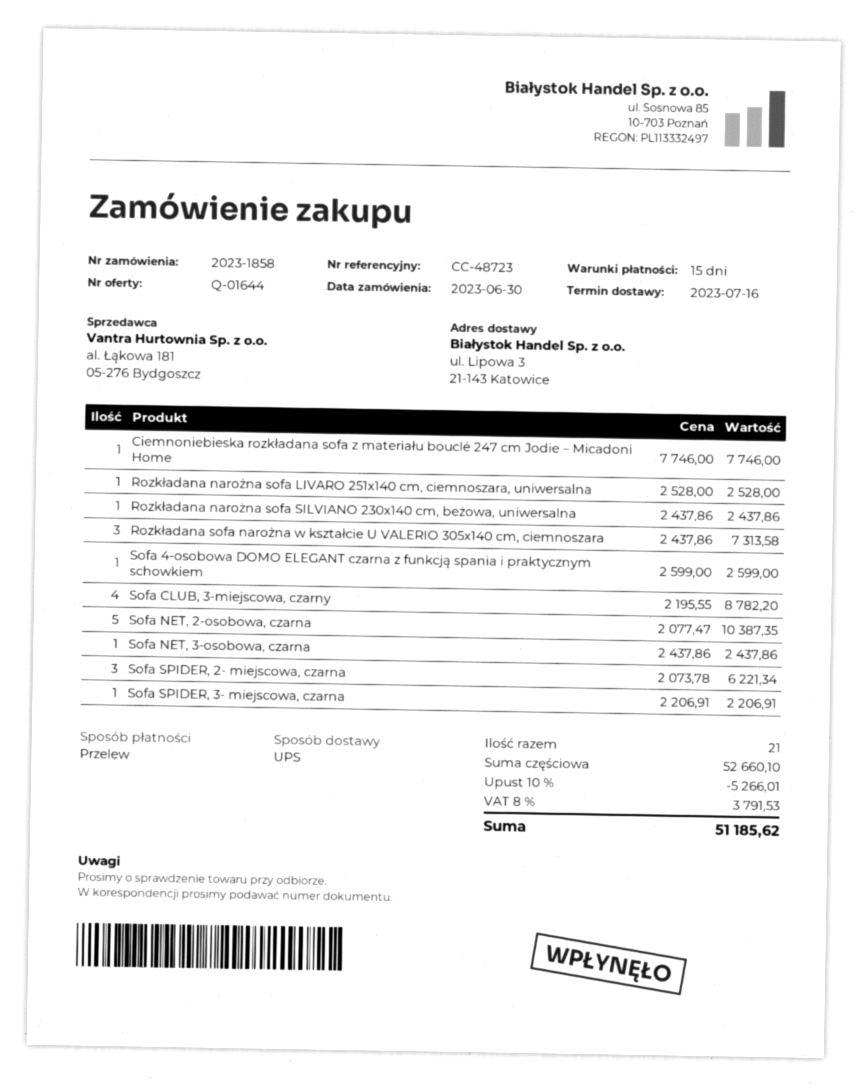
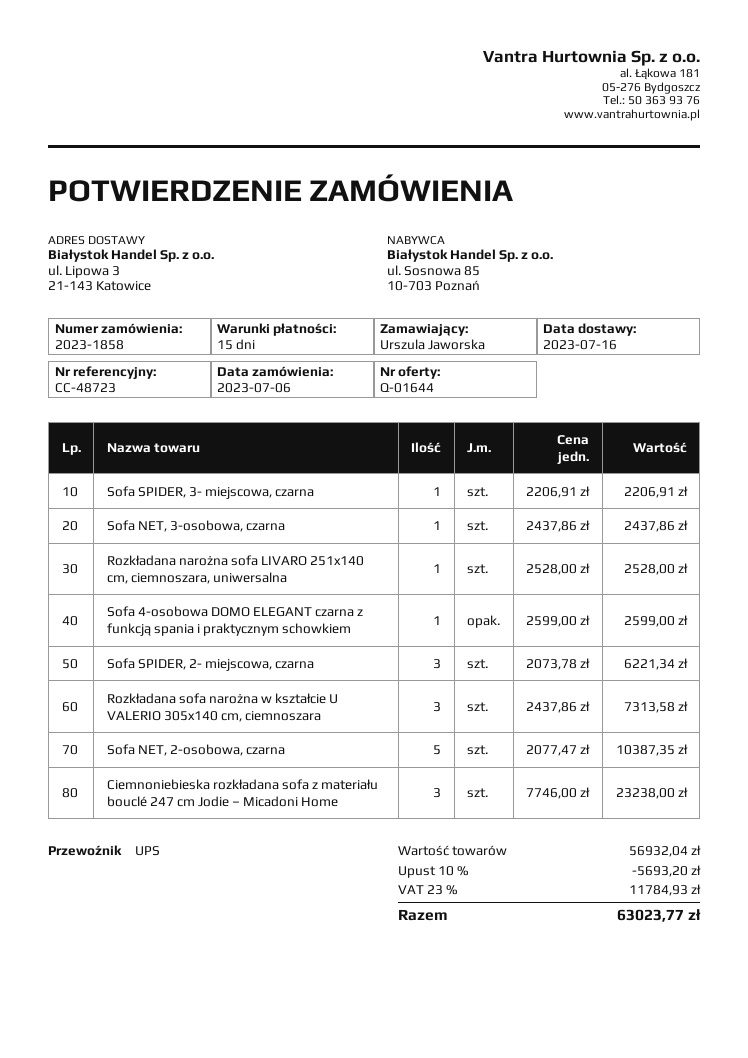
order date: 2023-06-30 -> 2023-07-06
Ciemnoniebieska rozkładana sofa z materiału bouclé 247 cm Jodie – Micadoni Home: 1 x 7746.00 = 7746.00 -> 3 x 7746.00 = 23238.00
Rozkładana narożna sofa SILVIANO 230x140 cm, beżowa, uniwersalna: 1 x 2437.86 = 2437.86 -> none
Sofa CLUB, 3-miejscowa, czarny: 4 x 2195.55 = 8782.20 -> none
subtotal: 52660.10 -> 56932.04
discount: 10% = 5266.01 -> 10% = 5693.20
tax: 8% = 3791.53 -> 23% = 11784.93
total: 51185.62 -> 63023.77

